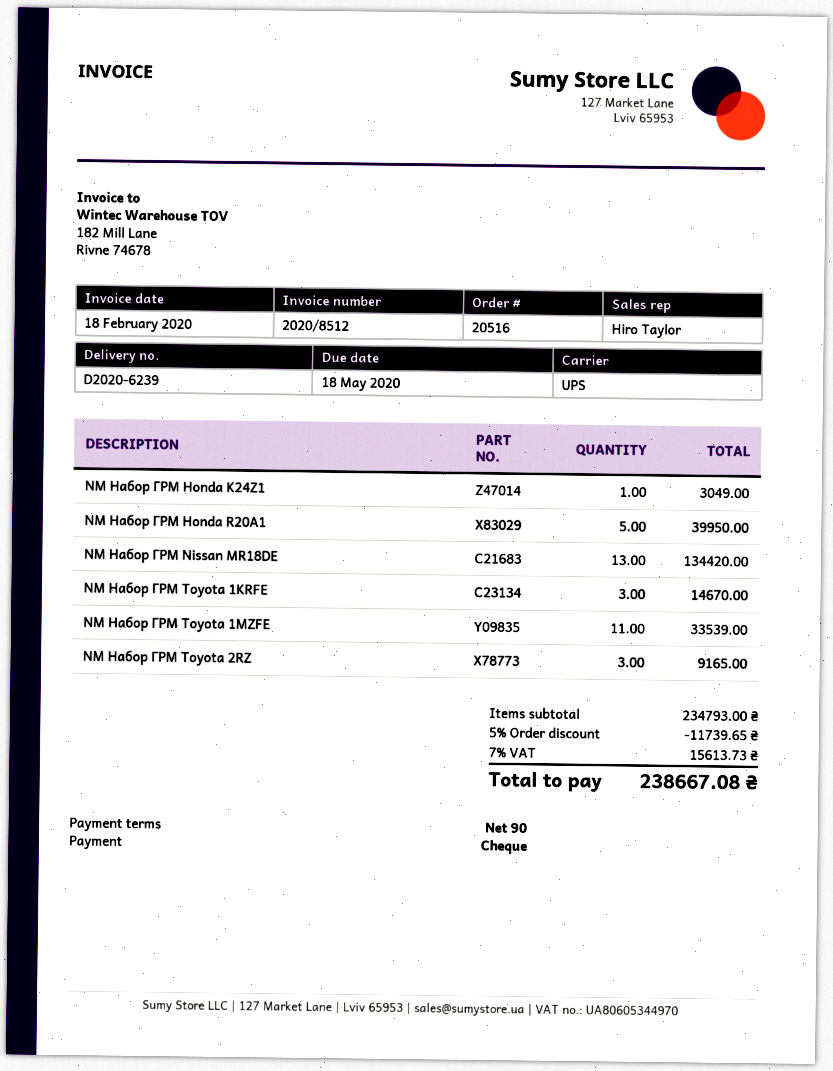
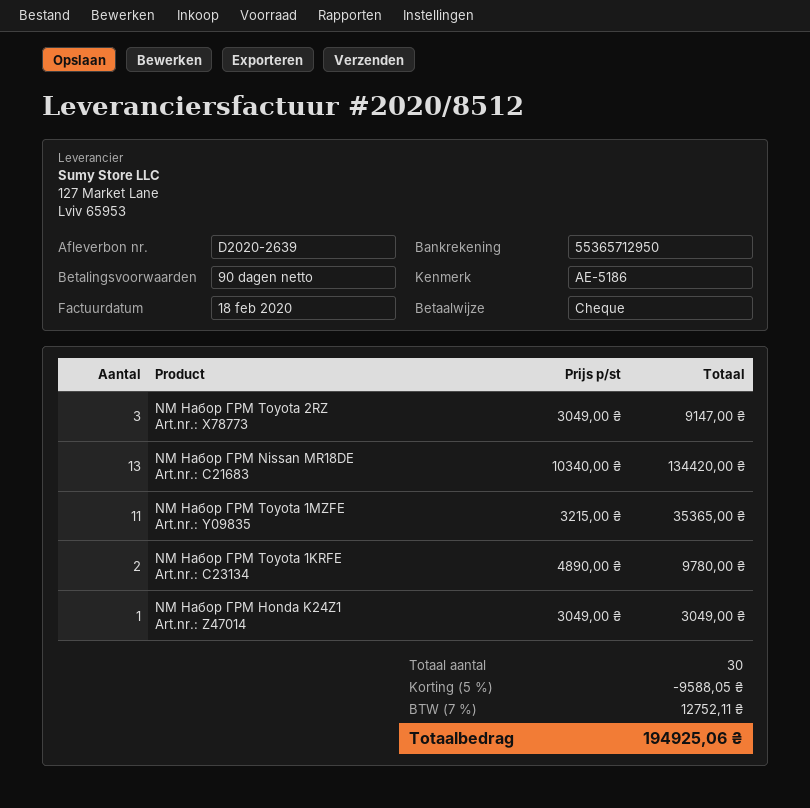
delivery note number: D2020-6239 -> D2020-2639
NM Набор ГРМ Honda R20A1: 5 for 39950.00 -> none
NM Набор ГРМ Toyota 1KRFE: 3 for 14670.00 -> 2 for 9780.00
NM Набор ГРМ Toyota 1MZFE: 11 for 33539.00 -> 11 for 35365.00
NM Набор ГРМ Toyota 2RZ: 3 for 9165.00 -> 3 for 9147.00
discount: 5% = 11739.65 -> 5% = 9588.05
tax: 7% = 15613.73 -> 7% = 12752.11
total: 238667.08 -> 194925.06

